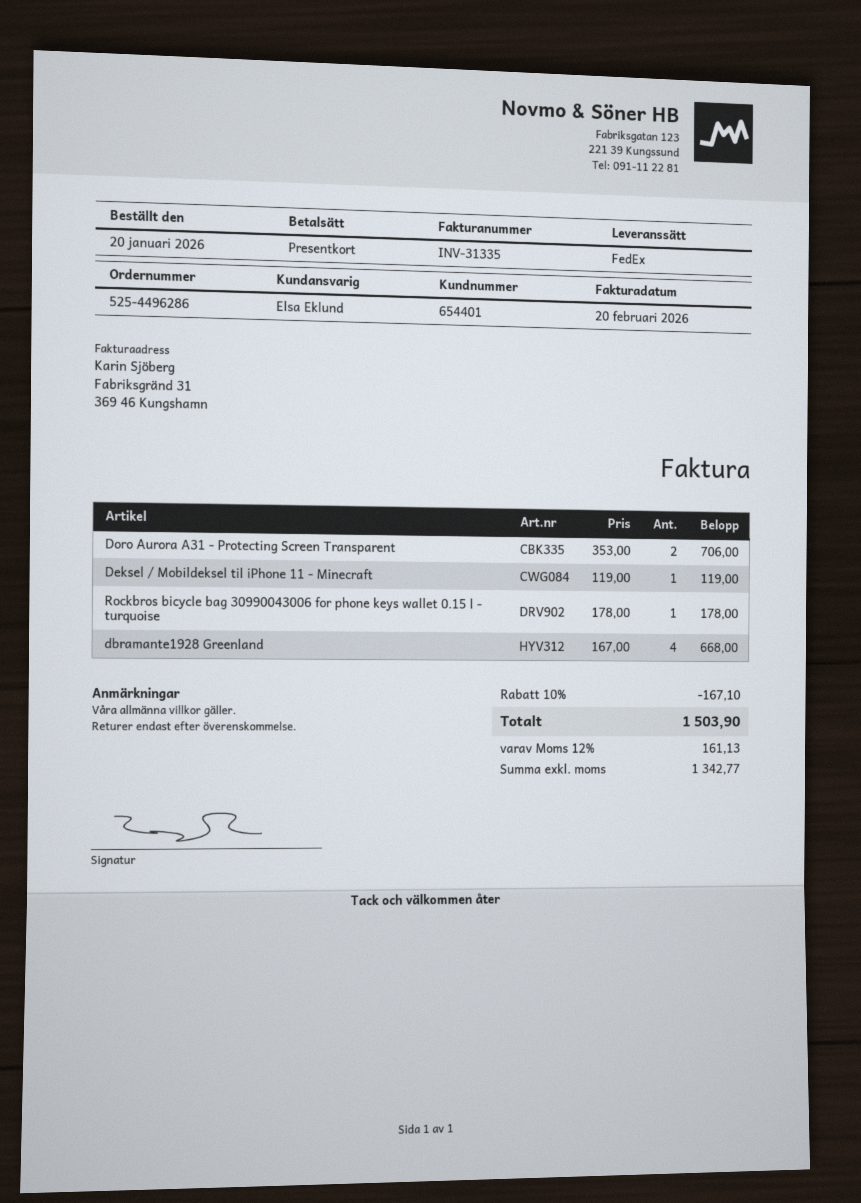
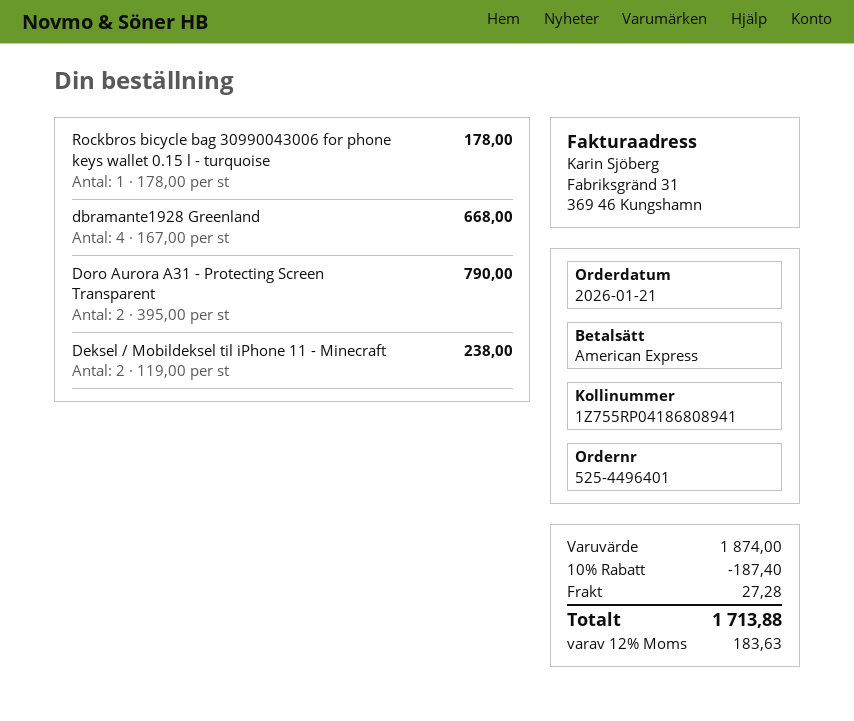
order number: 525-4496286 -> 525-4496401
order date: 2026-01-20 -> 2026-01-21
payment method: gift card -> American Express
Doro Aurora A31 - Protecting Screen Transparent: 2 x 353.00 = 706.00 -> 2 x 395.00 = 790.00
Deksel / Mobildeksel til iPhone 11 - Minecraft: 1 x 119.00 = 119.00 -> 2 x 119.00 = 238.00
discount: 10% = 167.10 -> 10% = 187.40
shipping: none -> 27.28
tax: 12% = 161.13 -> 12% = 183.63
total: 1503.90 -> 1713.88

